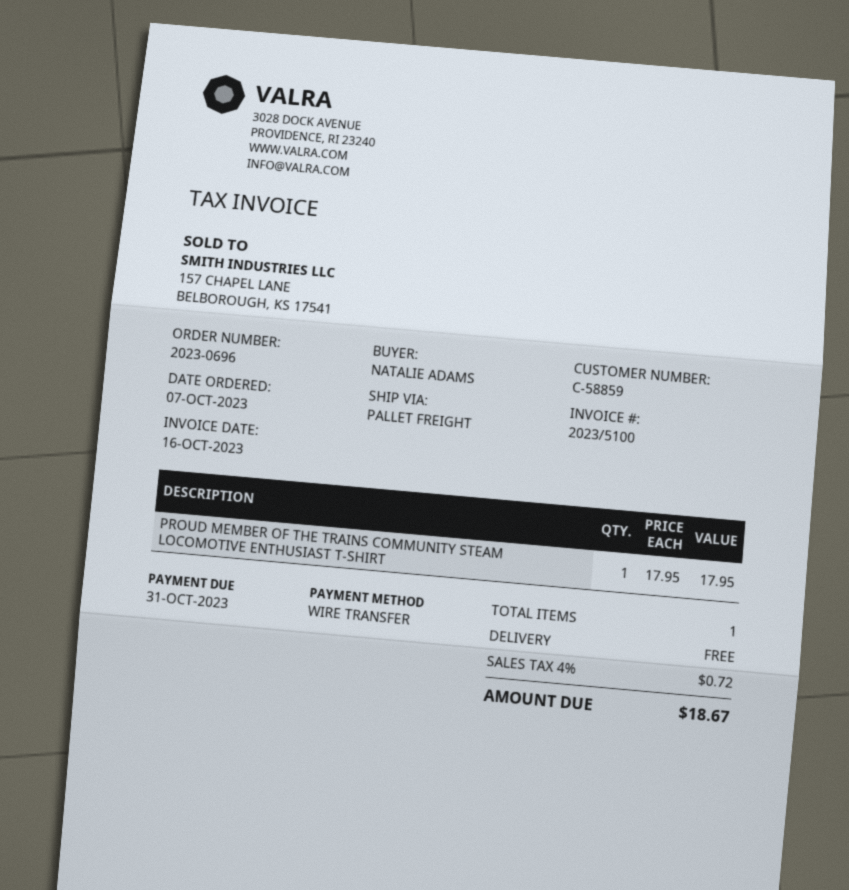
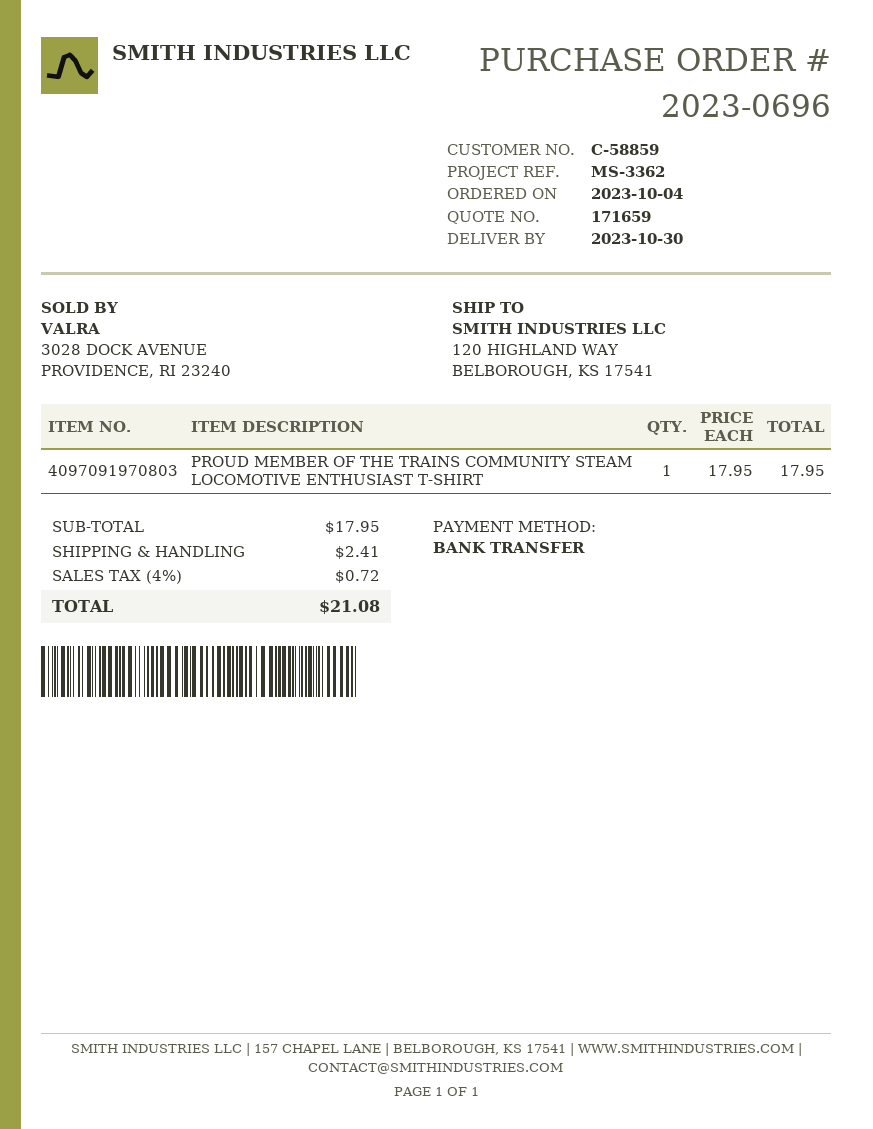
order date: 2023-10-07 -> 2023-10-04
shipping: 0.00 -> 2.41
total: 18.67 -> 21.08

